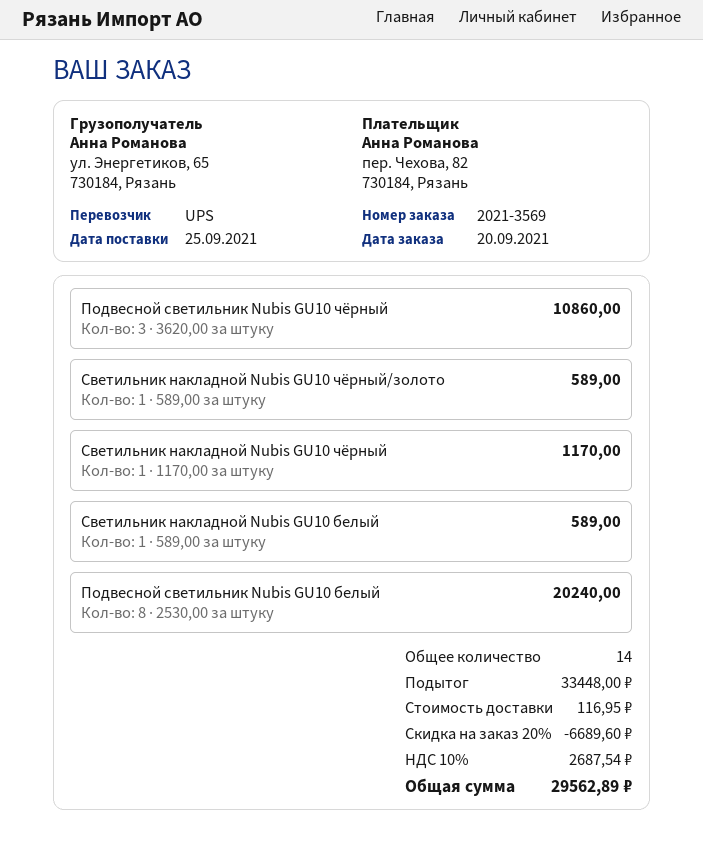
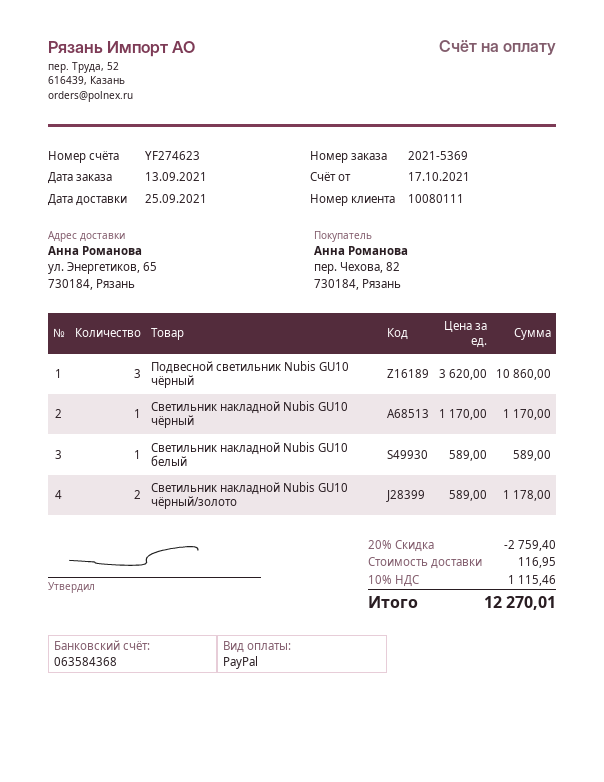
order number: 2021-3569 -> 2021-5369
order date: 2021-09-20 -> 2021-09-13
Светильник накладной Nubis GU10 чёрный/золото: 1 x 589.00 = 589.00 -> 2 x 589.00 = 1178.00
Подвесной светильник Nubis GU10 белый: 8 x 2530.00 = 20240.00 -> none
discount: 20% = 6689.60 -> 20% = 2759.40
tax: 10% = 2687.54 -> 10% = 1115.46
total: 29562.89 -> 12270.01

